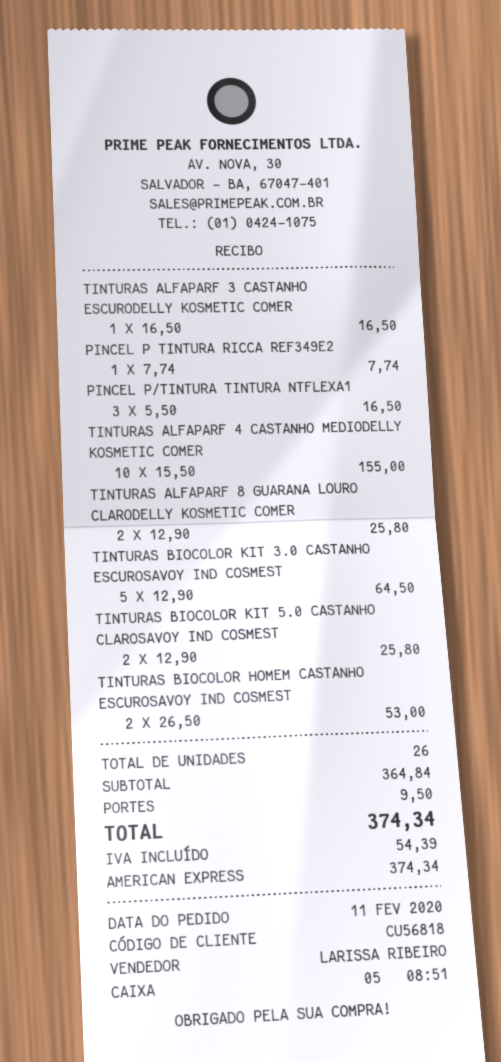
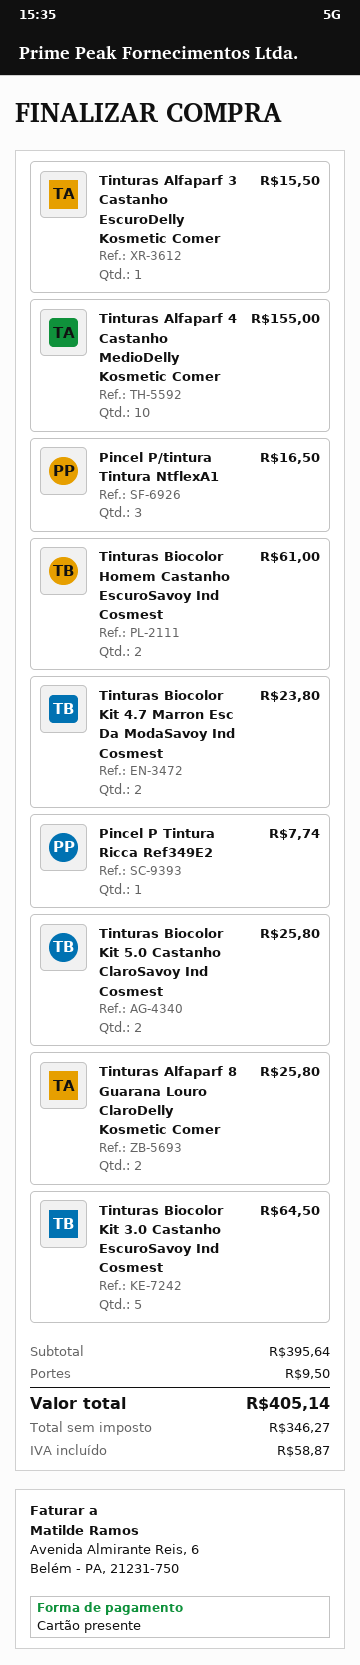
payment method: American Express -> gift card
TINTURAS ALFAPARF 3 CASTANHO ESCURODELLY KOSMETIC COMER: 1 for 16.50 -> 1 for 15.50
TINTURAS BIOCOLOR HOMEM CASTANHO ESCUROSAVOY IND COSMEST: 2 for 53.00 -> 2 for 61.00
Tinturas Biocolor Kit 4.7 Marron Esc Da ModaSavoy Ind Cosmest: none -> 2 for 23.80
subtotal: 364.84 -> 395.64
tax: 54.39 -> 58.87
total: 374.34 -> 405.14

